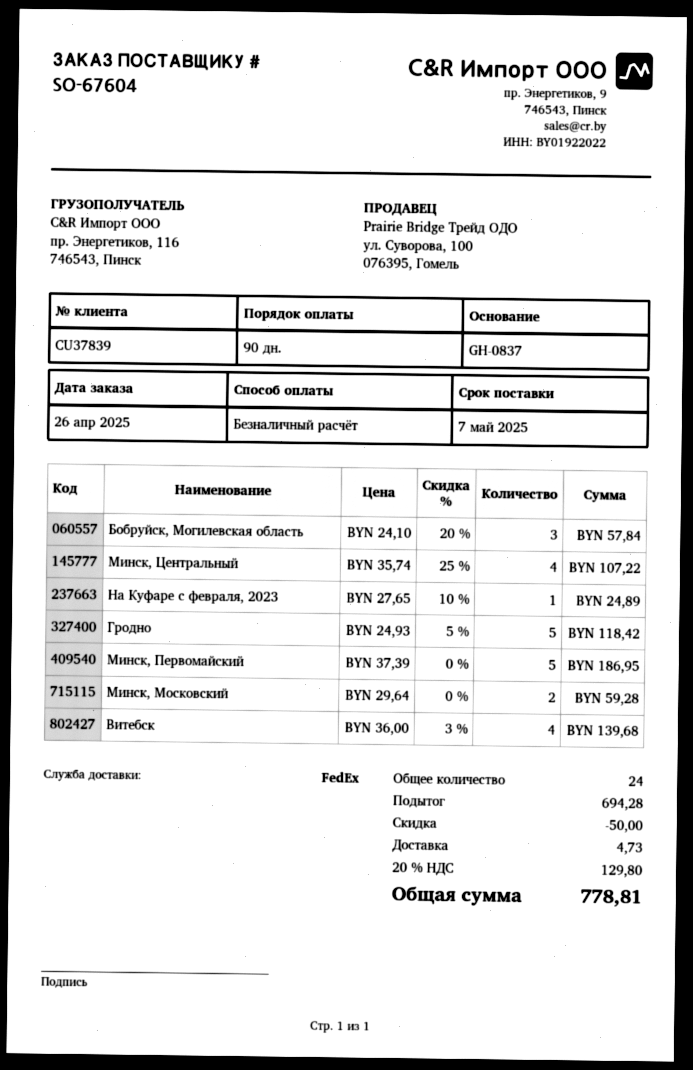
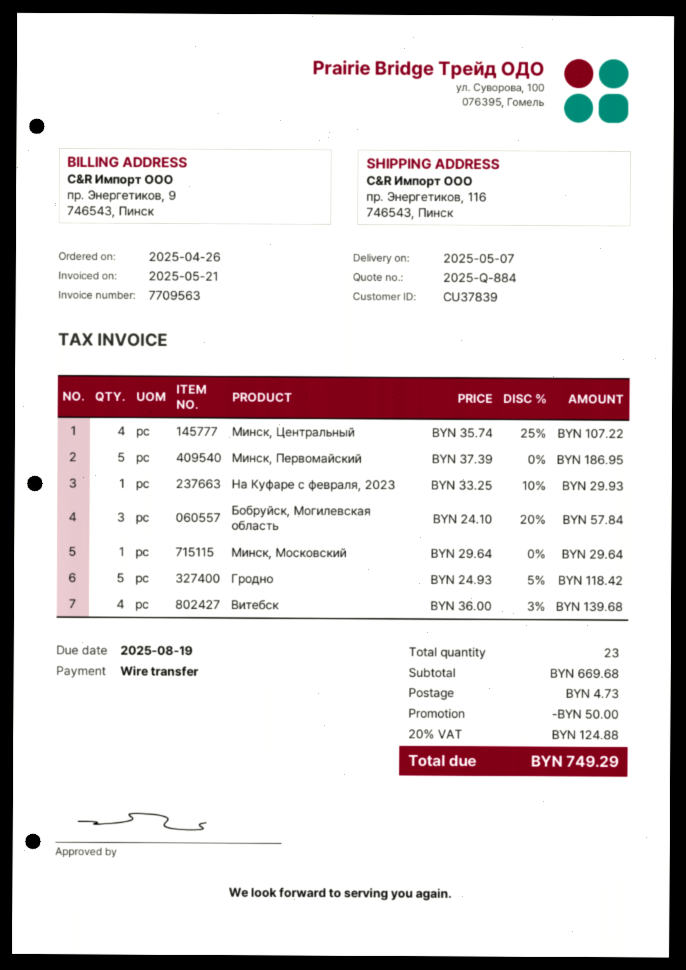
На Куфаре с февраля, 2023: 1 x 27.65 - 10% = 24.89 -> 1 x 33.25 - 10% = 29.93
Минск, Московский: 2 x 29.64 = 59.28 -> 1 x 29.64 = 29.64
total quantity: 24 -> 23
subtotal: 694.28 -> 669.68
tax: 20% = 129.80 -> 20% = 124.88
total: 778.81 -> 749.29

